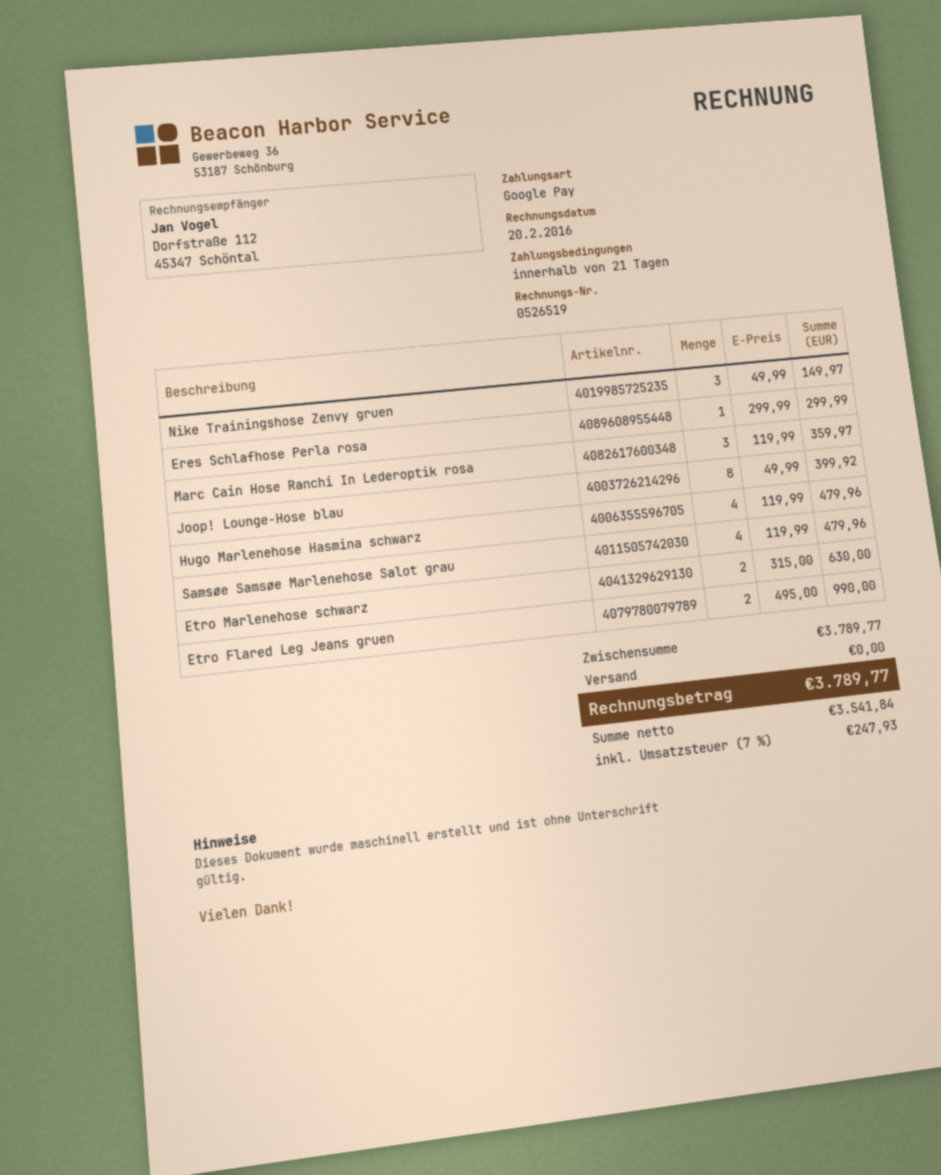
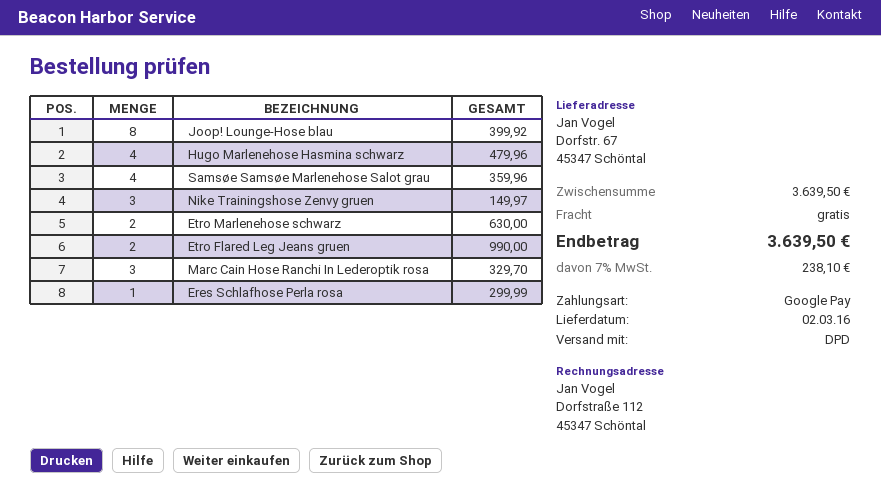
Marc Cain Hose Ranchi In Lederoptik rosa: 3 for 359.97 -> 3 for 329.70
Samsøe Samsøe Marlenehose Salot grau: 4 for 479.96 -> 4 for 359.96
subtotal: 3789.77 -> 3639.50
tax: 7% = 247.93 -> 7% = 238.10
total: 3789.77 -> 3639.50

